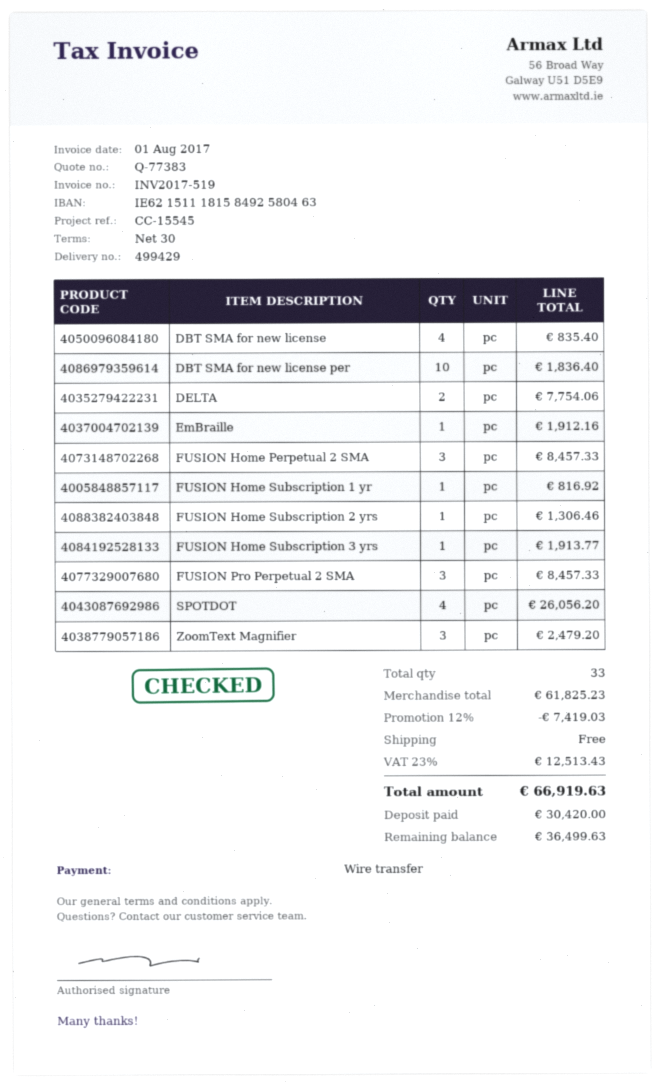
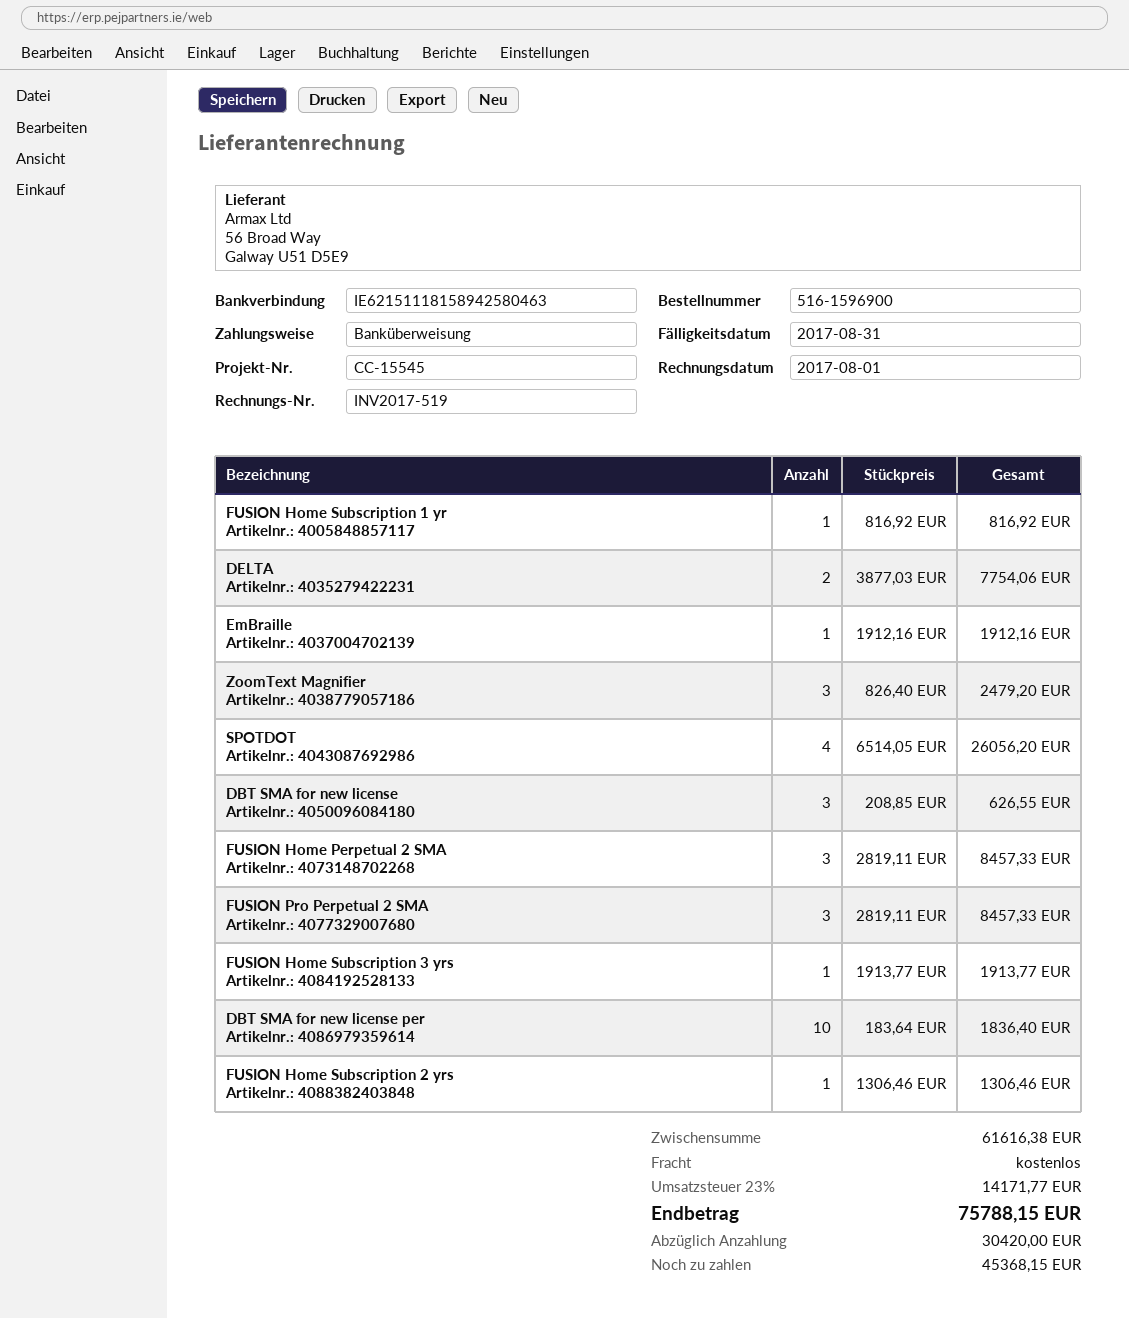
bank account: IE62151118158492580463 -> IE62151118158942580463
DBT SMA for new license: 4 for 835.40 -> 3 for 626.55
subtotal: 61825.23 -> 61616.38
discount: 12% = 7419.03 -> none
tax: 23% = 12513.43 -> 23% = 14171.77
total: 66919.63 -> 75788.15
balance: 36499.63 -> 45368.15

